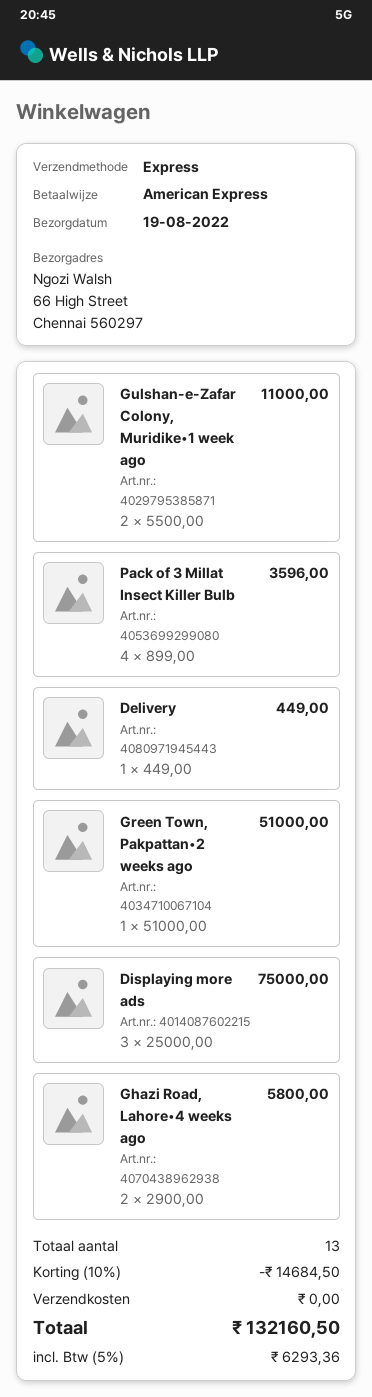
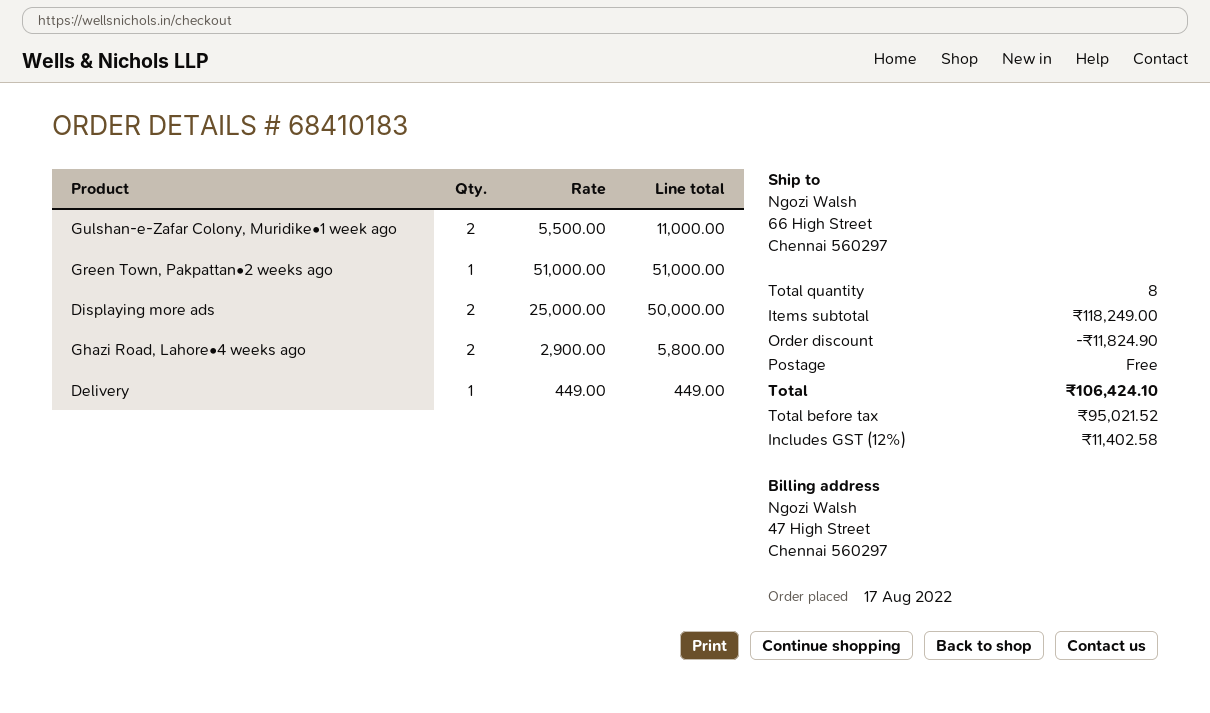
Pack of 3 Millat Insect Killer Bulb: 4 x 899.00 = 3596.00 -> none
Displaying more ads: 3 x 25000.00 = 75000.00 -> 2 x 25000.00 = 50000.00
total quantity: 13 -> 8
discount: 14684.50 -> 11824.90
tax: 5% = 6293.36 -> 12% = 11402.58
total: 132160.50 -> 106424.10

